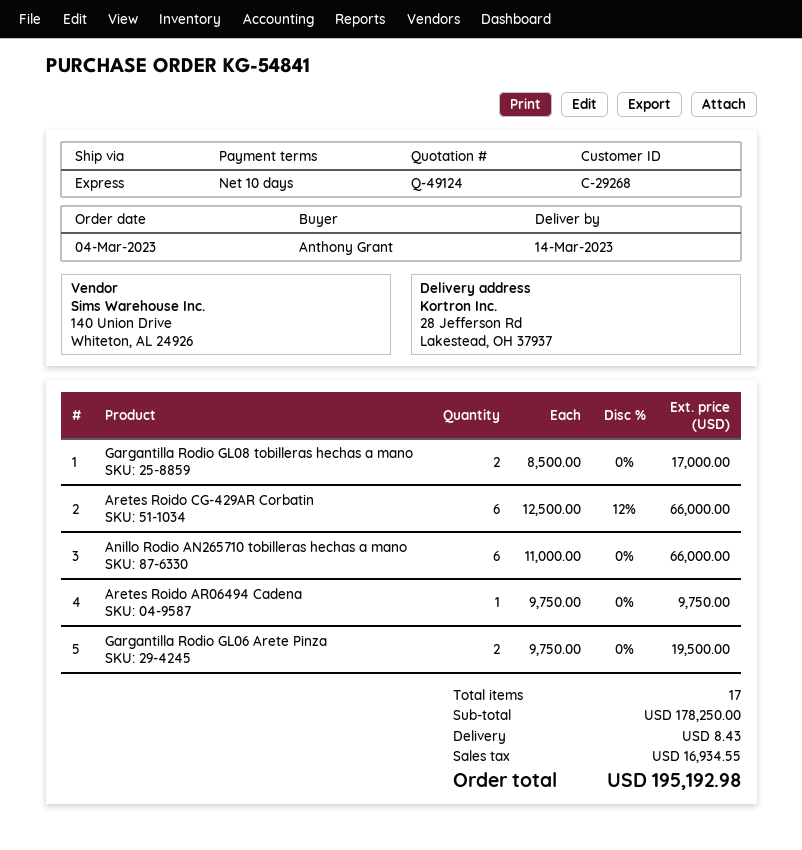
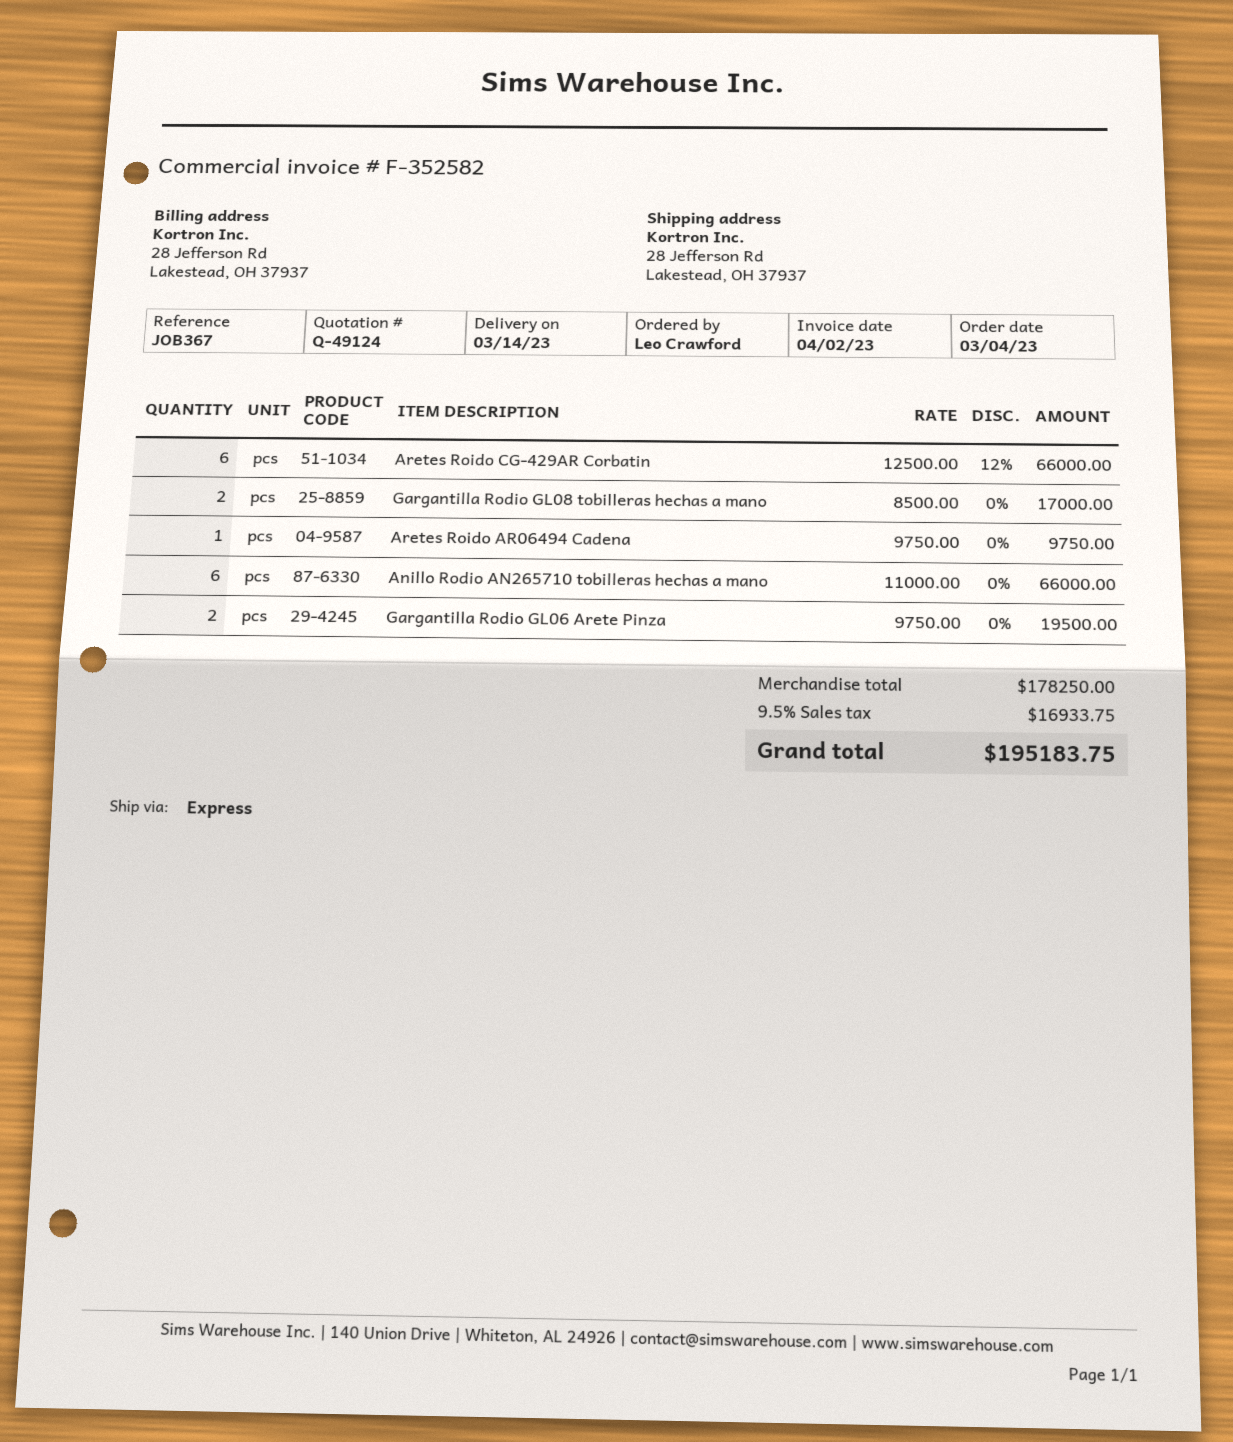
ordered by: Anthony Grant -> Leo Crawford
shipping: 8.43 -> none
tax: 16934.55 -> 16933.75
total: 195192.98 -> 195183.75

